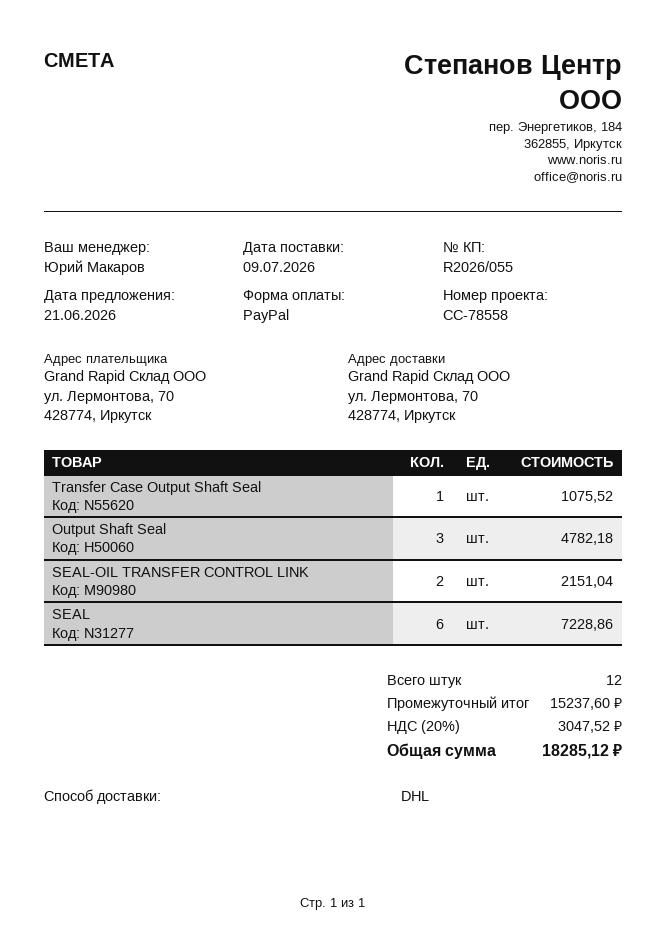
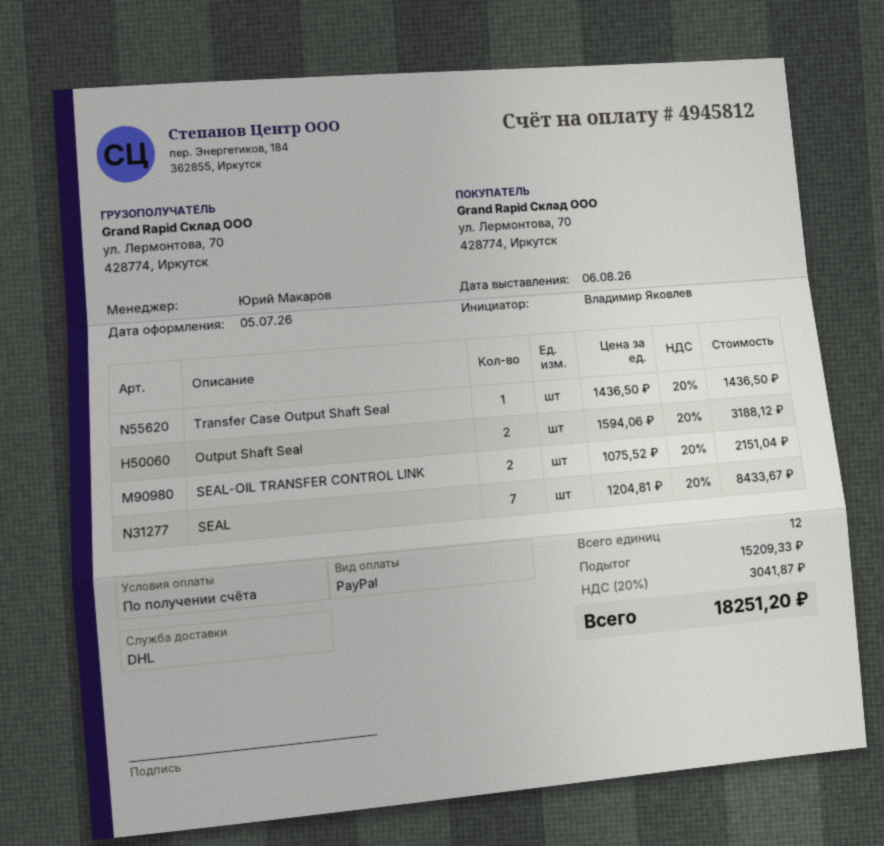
Transfer Case Output Shaft Seal: 1 for 1075.52 -> 1 for 1436.50
Output Shaft Seal: 3 for 4782.18 -> 2 for 3188.12
SEAL: 6 for 7228.86 -> 7 for 8433.67
subtotal: 15237.60 -> 15209.33
tax: 20% = 3047.52 -> 20% = 3041.87
total: 18285.12 -> 18251.20

